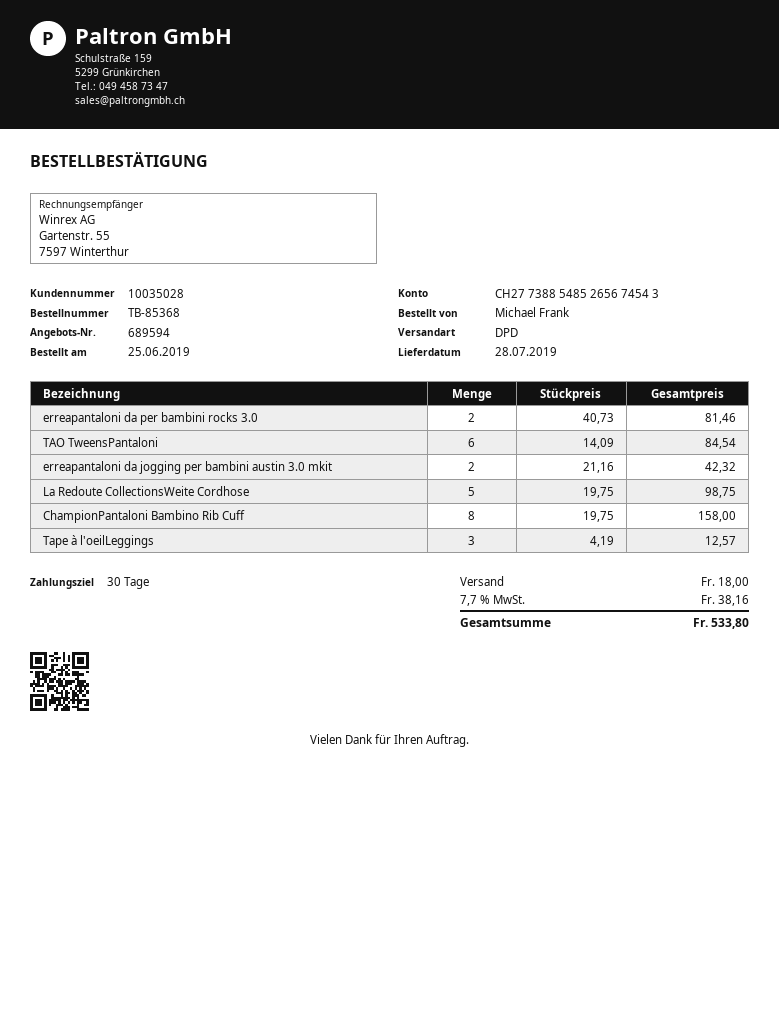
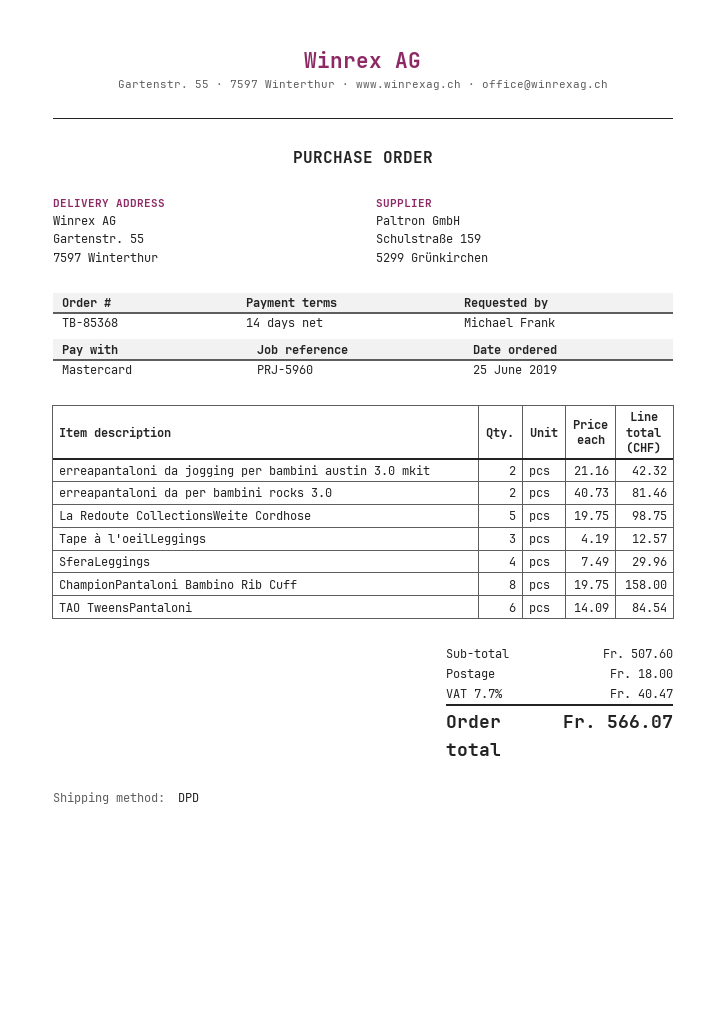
payment terms: 30 days -> 14 days
SferaLeggings: none -> 4 x 7.49 = 29.96
tax: 7.7% = 38.16 -> 7.7% = 40.47
total: 533.80 -> 566.07

